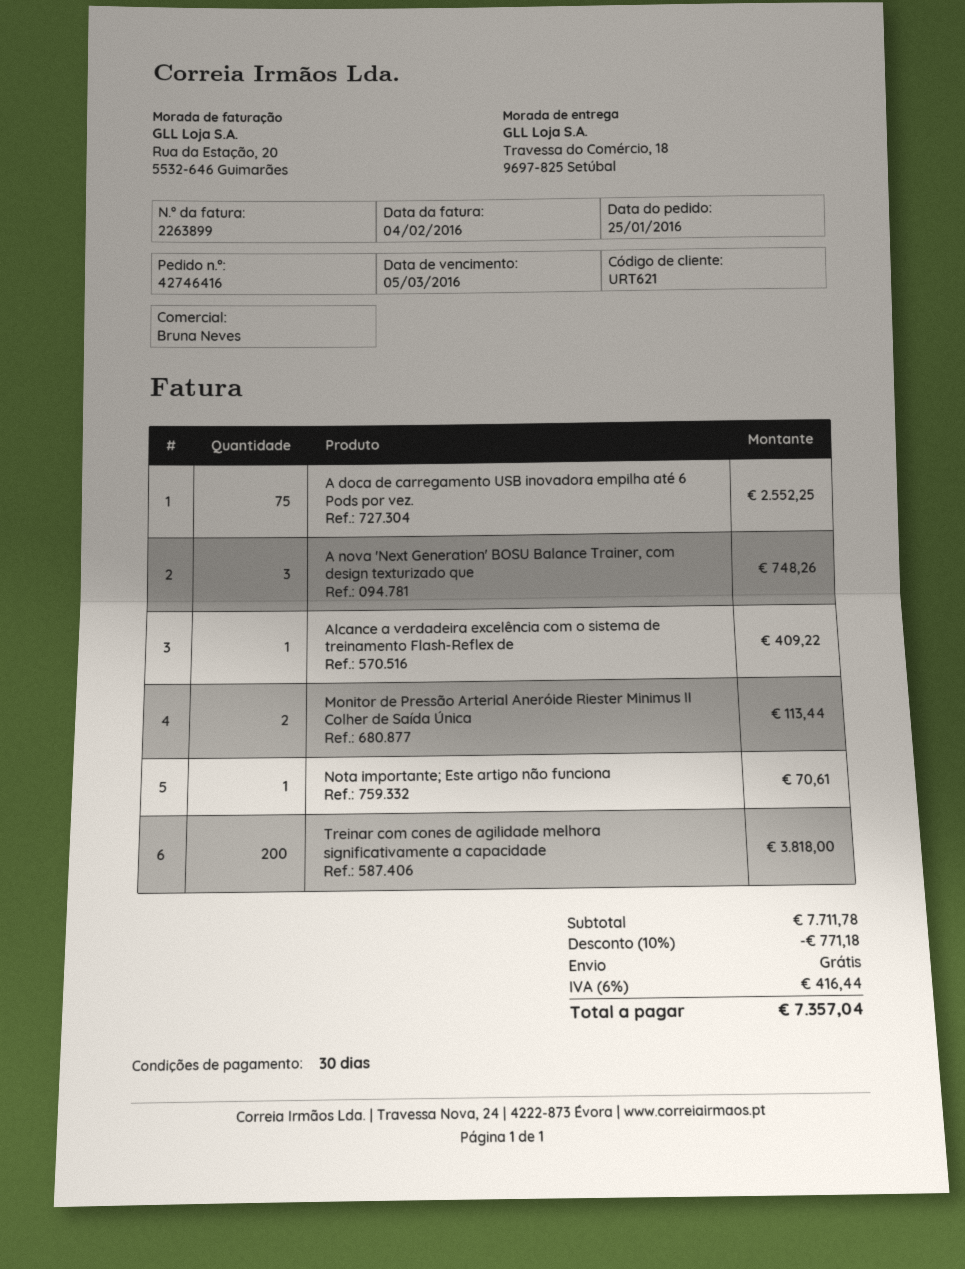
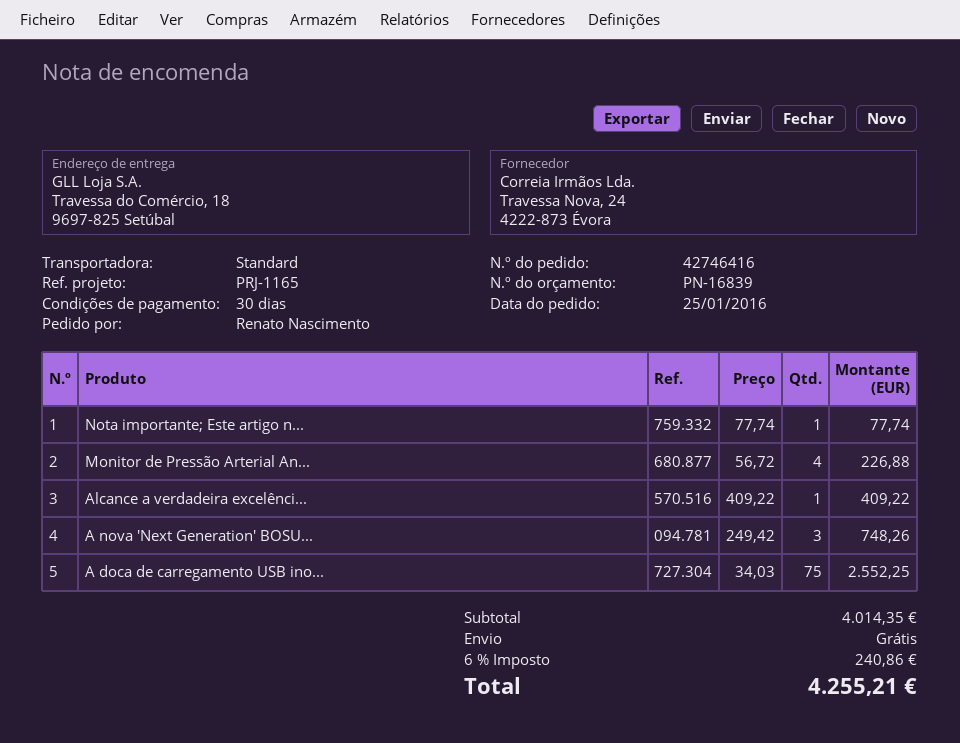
Monitor de Pressão Arterial Aneróide Riester Minimus II Colher de Saída Única: 2 for 113.44 -> 4 for 226.88
Nota importante; Este artigo não funciona: 1 for 70.61 -> 1 for 77.74
Treinar com cones de agilidade melhora significativamente a capacidade: 200 for 3818.00 -> none
subtotal: 7711.78 -> 4014.35
discount: 10% = 771.18 -> none
tax: 6% = 416.44 -> 6% = 240.86
total: 7357.04 -> 4255.21

